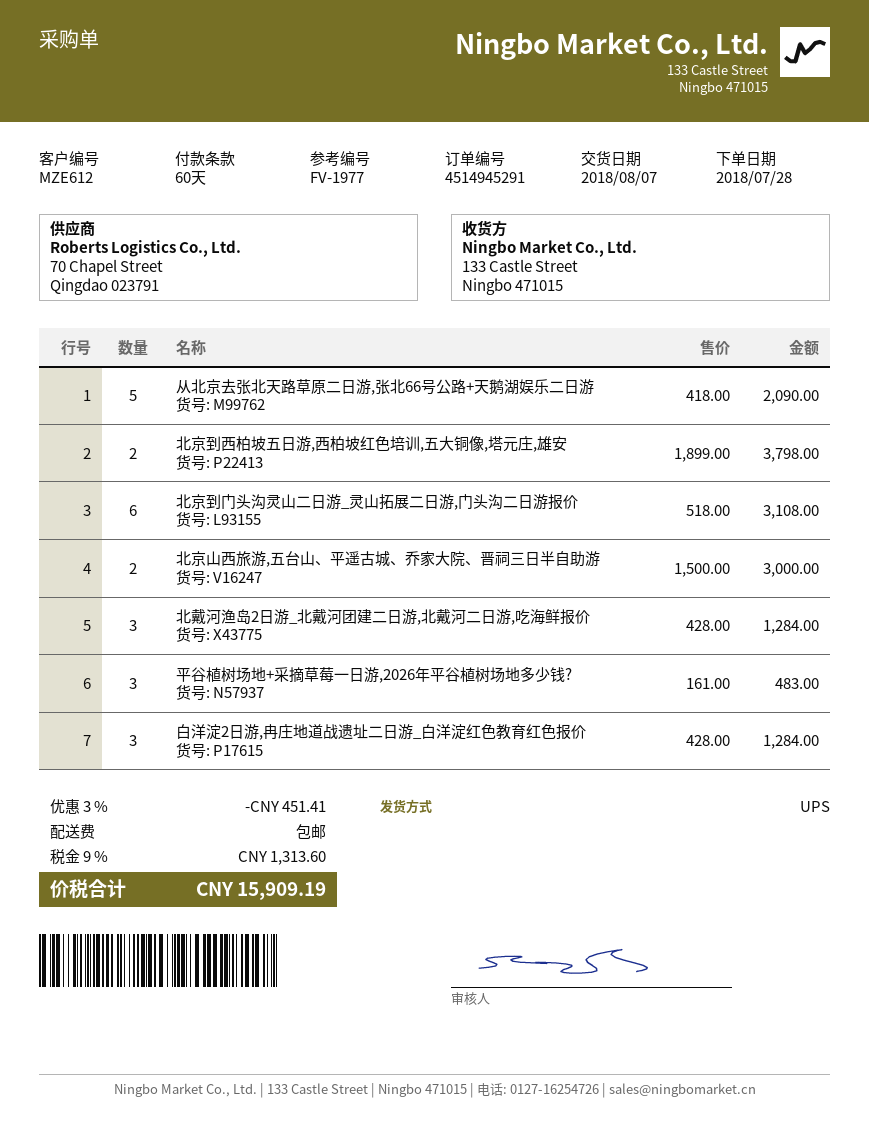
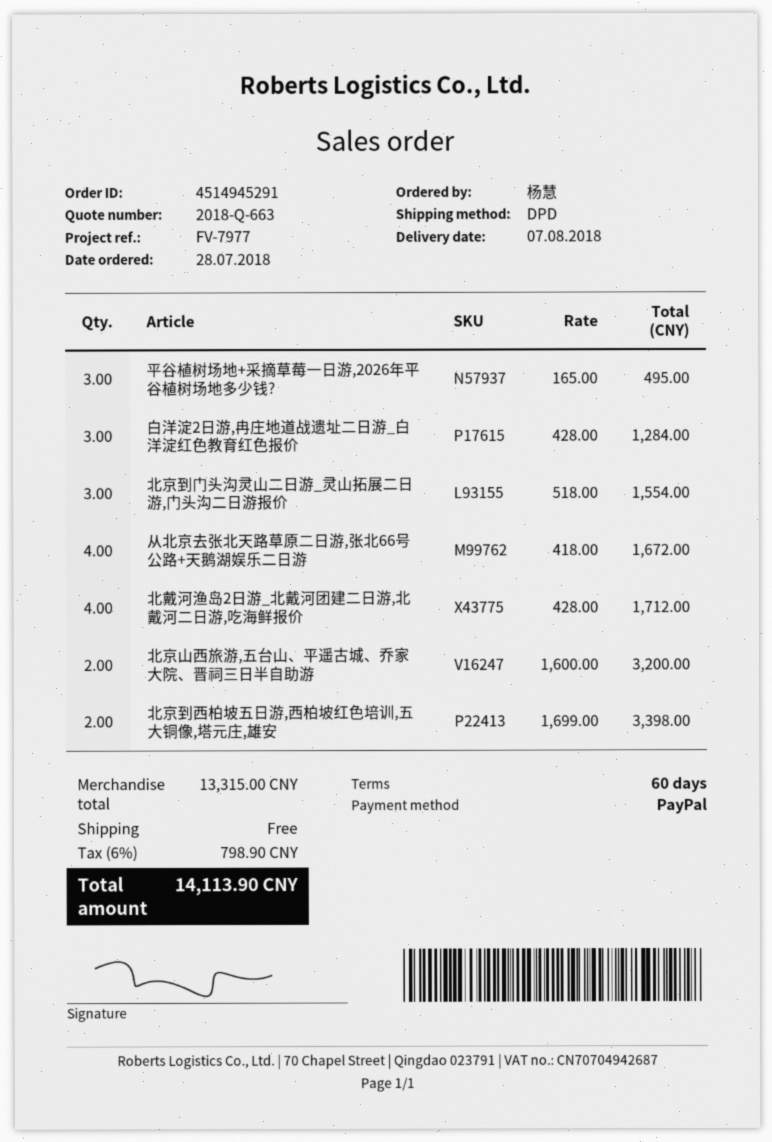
reference: FV-1977 -> FV-7977
shipping method: UPS -> DPD
从北京去张北天路草原二日游,张北66号公路+天鹅湖娱乐二日游: 5 x 418.00 = 2090.00 -> 4 x 418.00 = 1672.00
北京到西柏坡五日游,西柏坡红色培训,五大铜像,塔元庄,雄安: 2 x 1899.00 = 3798.00 -> 2 x 1699.00 = 3398.00
北京到门头沟灵山二日游_灵山拓展二日游,门头沟二日游报价: 6 x 518.00 = 3108.00 -> 3 x 518.00 = 1554.00
北京山西旅游,五台山、平遥古城、乔家大院、晋祠三日半自助游: 2 x 1500.00 = 3000.00 -> 2 x 1600.00 = 3200.00
北戴河渔岛2日游_北戴河团建二日游,北戴河二日游,吃海鲜报价: 3 x 428.00 = 1284.00 -> 4 x 428.00 = 1712.00
平谷植树场地+采摘草莓一日游,2026年平谷植树场地多少钱?: 3 x 161.00 = 483.00 -> 3 x 165.00 = 495.00
discount: 3% = 451.41 -> none
tax: 9% = 1313.60 -> 6% = 798.90
total: 15909.19 -> 14113.90

